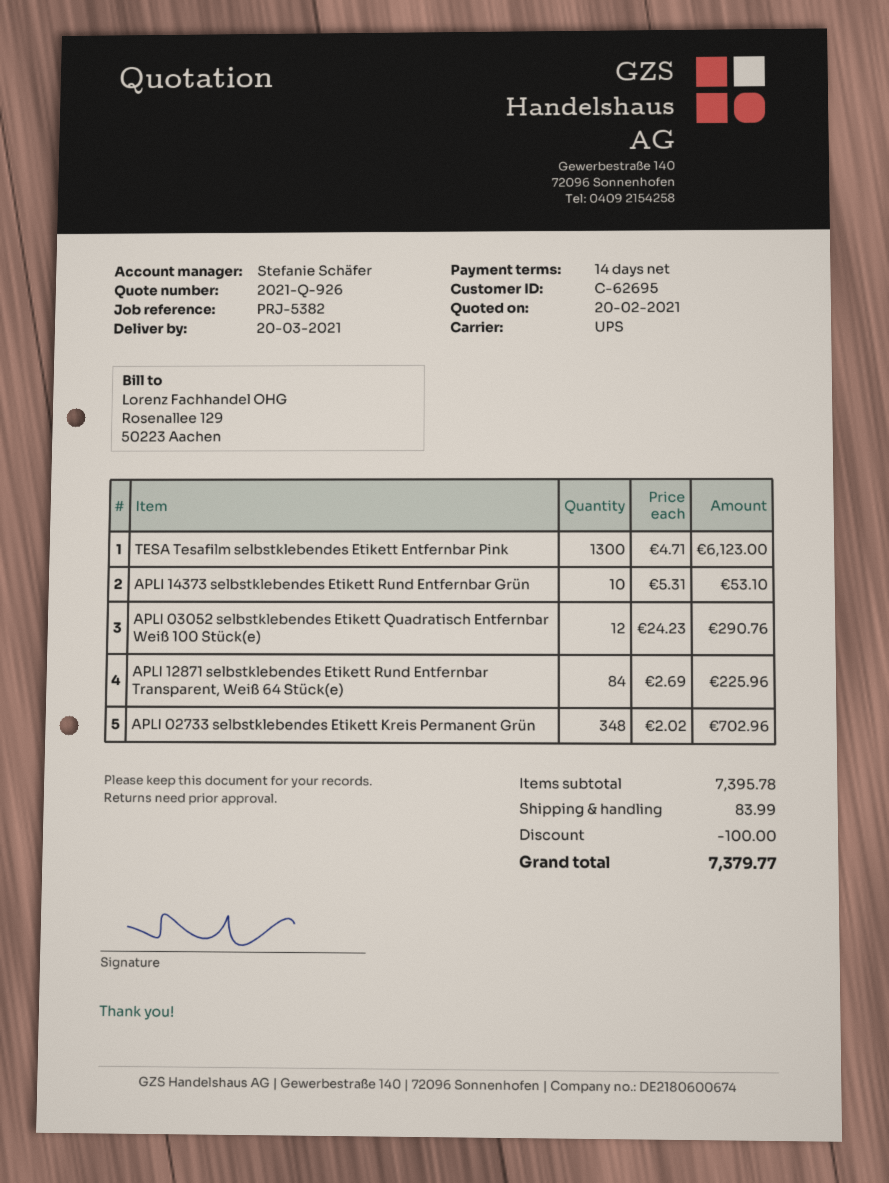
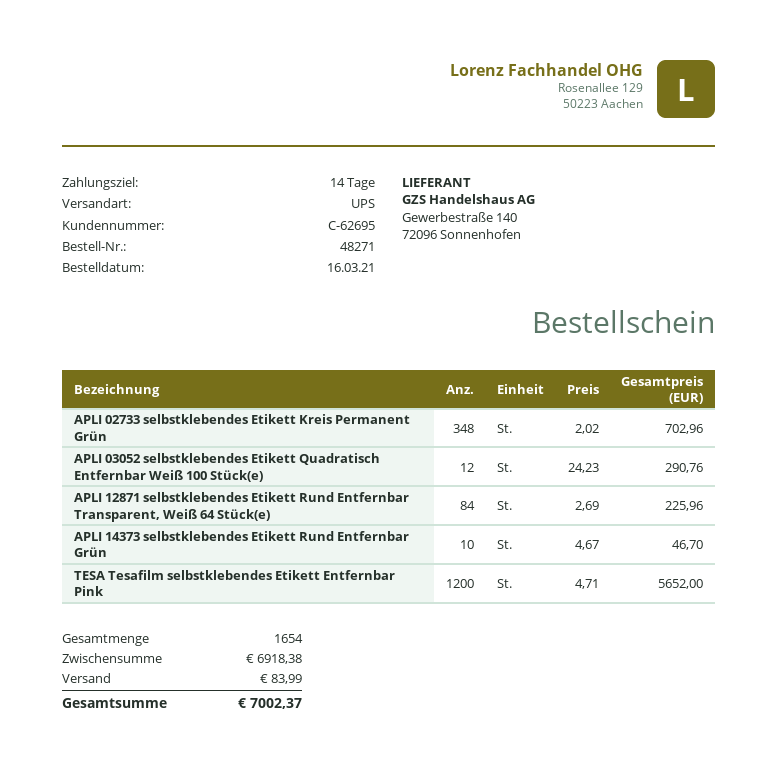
TESA Tesafilm selbstklebendes Etikett Entfernbar Pink: 1300 x 4.71 = 6123.00 -> 1200 x 4.71 = 5652.00
APLI 14373 selbstklebendes Etikett Rund Entfernbar Grün: 10 x 5.31 = 53.10 -> 10 x 4.67 = 46.70
subtotal: 7395.78 -> 6918.38
discount: 100.00 -> none
total: 7379.77 -> 7002.37

